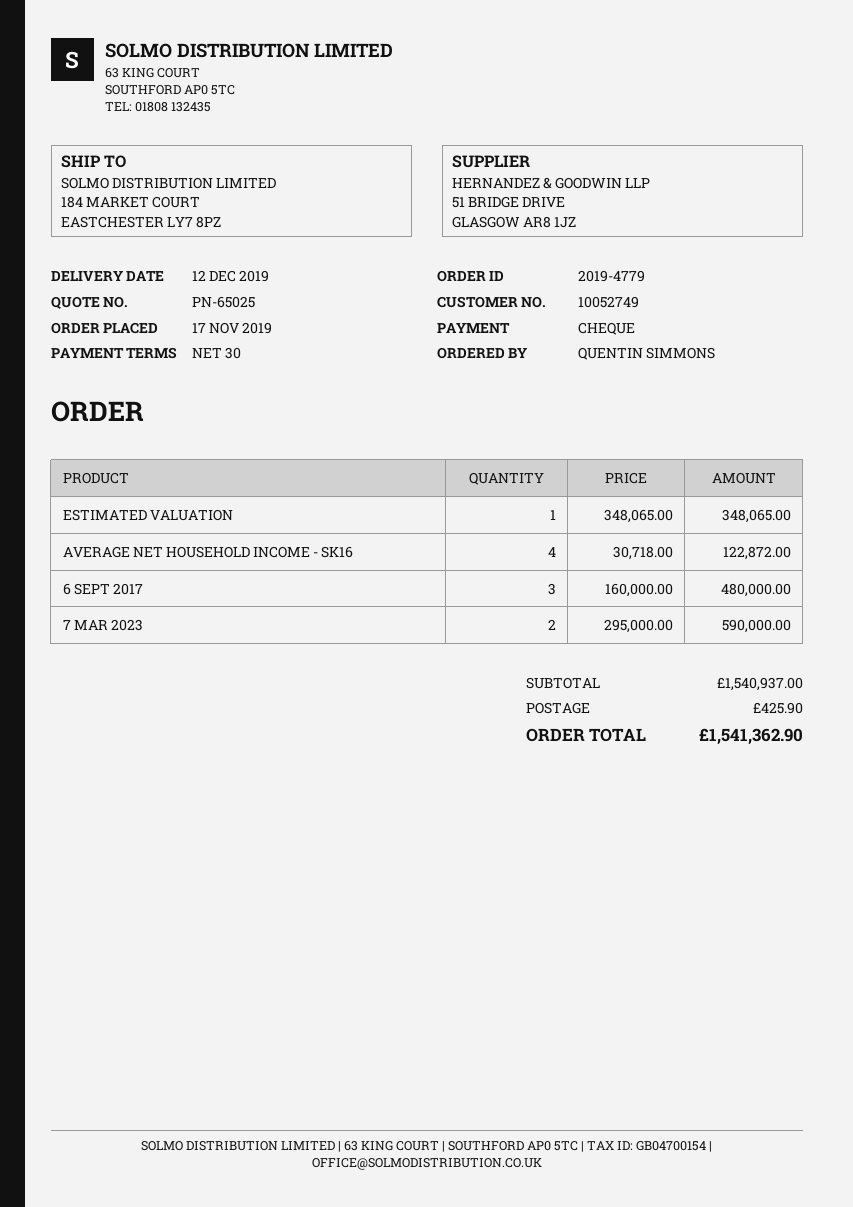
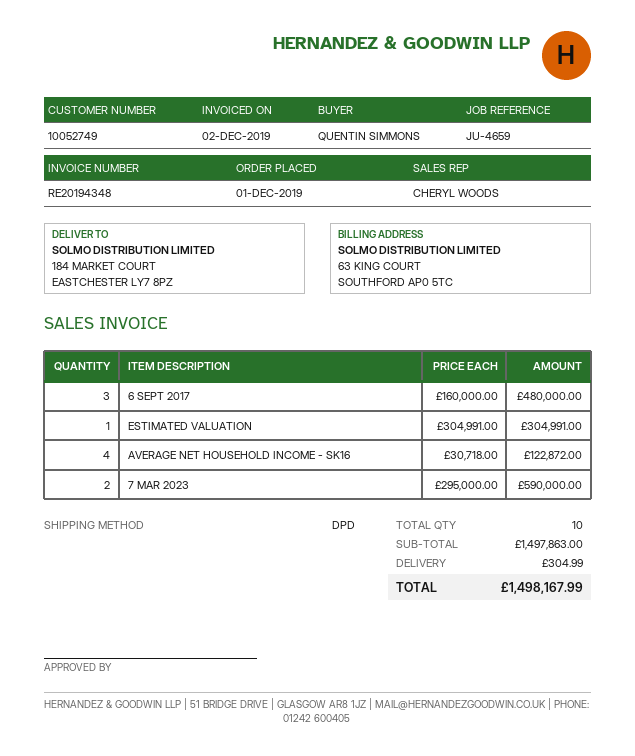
order date: 2019-11-17 -> 2019-12-01
ESTIMATED VALUATION: 1 x 348065.00 = 348065.00 -> 1 x 304991.00 = 304991.00
subtotal: 1540937.00 -> 1497863.00
shipping: 425.90 -> 304.99
total: 1541362.90 -> 1498167.99

